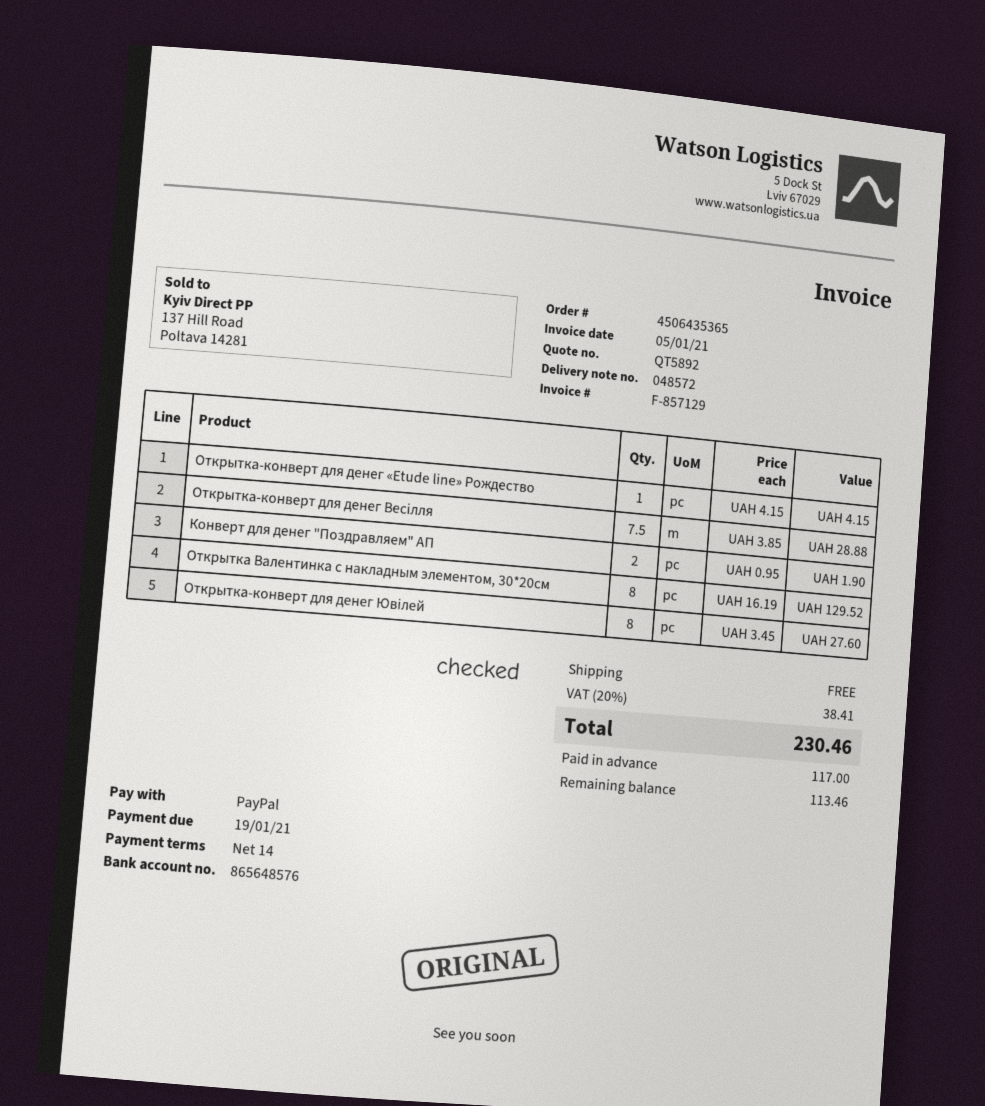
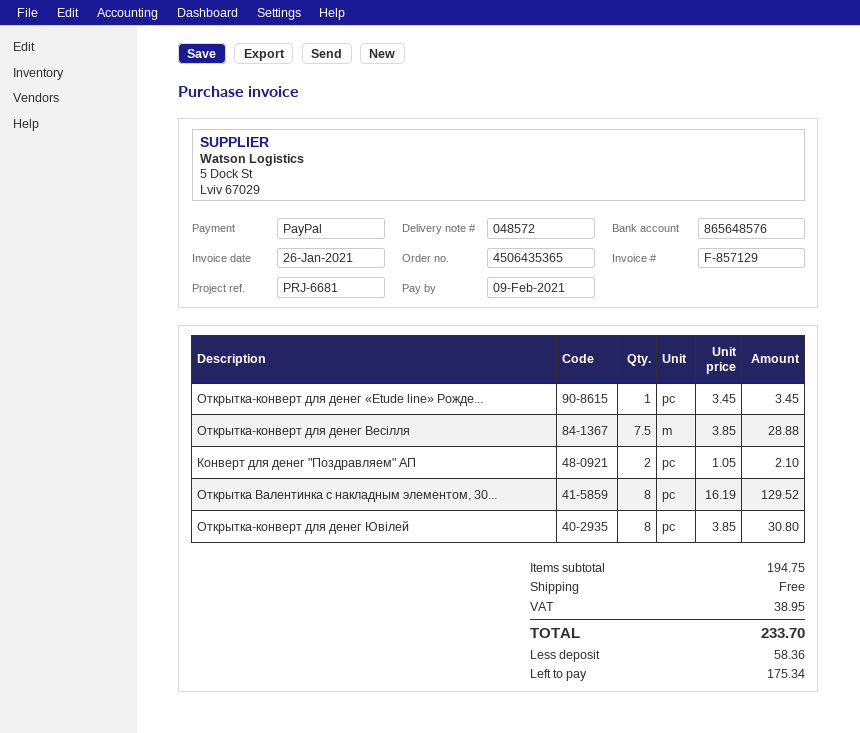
invoice date: 2021-01-05 -> 2021-01-26
due date: 2021-01-19 -> 2021-02-09
Открытка-конверт для денег «Etude line» Рождество: 1 x 4.15 = 4.15 -> 1 x 3.45 = 3.45
Конверт для денег "Поздравляем" АП: 2 x 0.95 = 1.90 -> 2 x 1.05 = 2.10
Открытка-конверт для денег Ювілей: 8 x 3.45 = 27.60 -> 8 x 3.85 = 30.80
tax: 38.41 -> 38.95
total: 230.46 -> 233.70
deposit: 117.00 -> 58.36
balance: 113.46 -> 175.34

